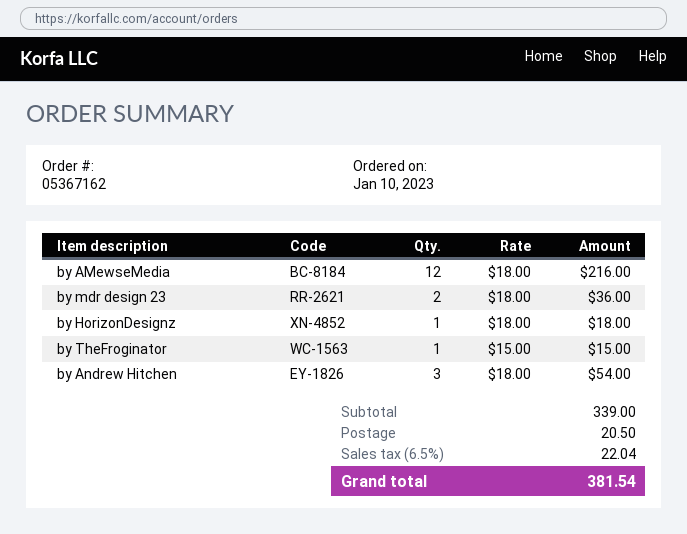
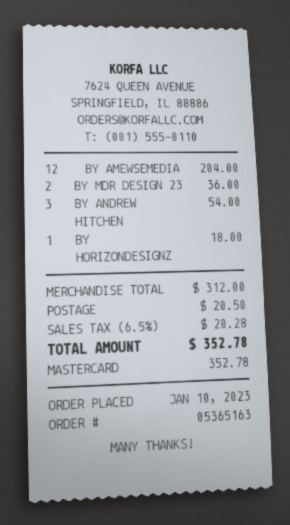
order number: 05367162 -> 05365163
by AMewseMedia: 12 for 216.00 -> 12 for 204.00
by TheFroginator: 1 for 15.00 -> none
subtotal: 339.00 -> 312.00
tax: 6.5% = 22.04 -> 6.5% = 20.28
total: 381.54 -> 352.78

